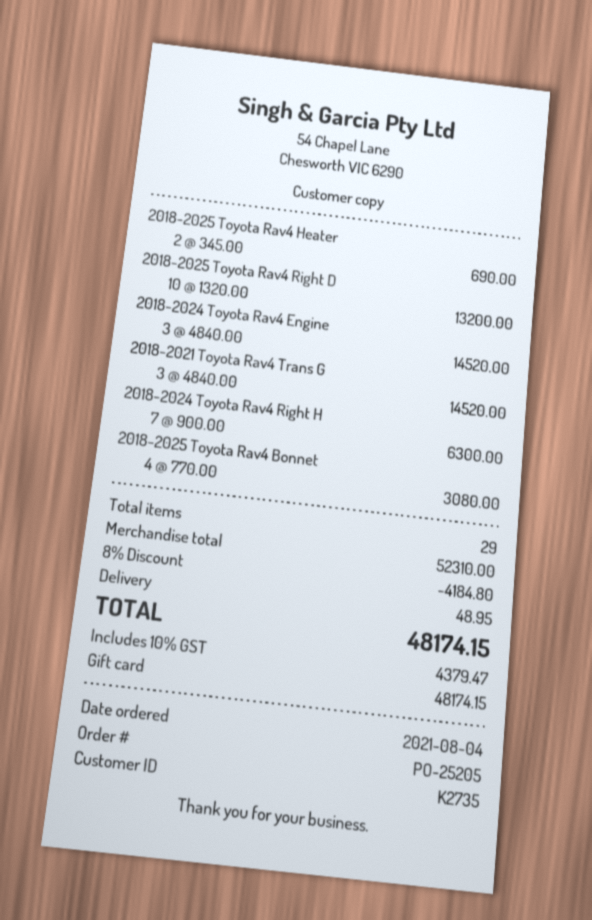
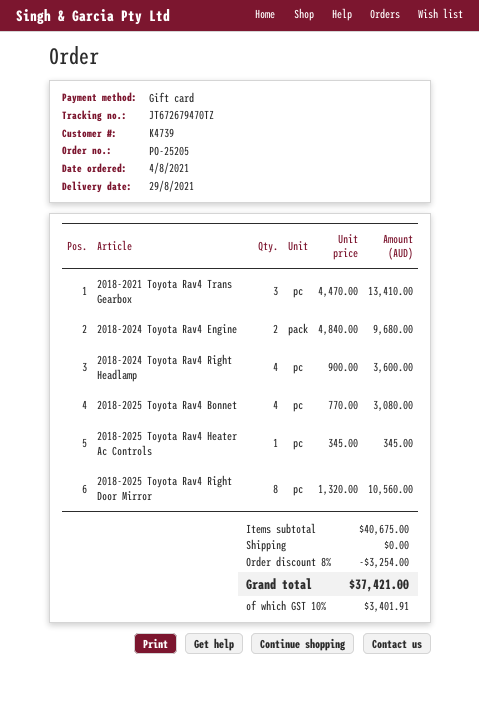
customer number: K2735 -> K4739
2018-2025 Toyota Rav4 Heater: 2 x 345.00 = 690.00 -> 1 x 345.00 = 345.00
2018-2025 Toyota Rav4 Right D: 10 x 1320.00 = 13200.00 -> 8 x 1320.00 = 10560.00
2018-2024 Toyota Rav4 Engine: 3 x 4840.00 = 14520.00 -> 2 x 4840.00 = 9680.00
2018-2021 Toyota Rav4 Trans G: 3 x 4840.00 = 14520.00 -> 3 x 4470.00 = 13410.00
2018-2024 Toyota Rav4 Right H: 7 x 900.00 = 6300.00 -> 4 x 900.00 = 3600.00
subtotal: 52310.00 -> 40675.00
discount: 8% = 4184.80 -> 8% = 3254.00
shipping: 48.95 -> 0.00
tax: 10% = 4379.47 -> 10% = 3401.91
total: 48174.15 -> 37421.00

